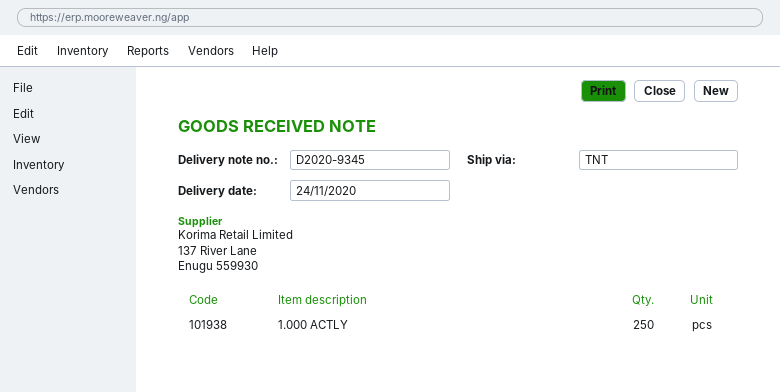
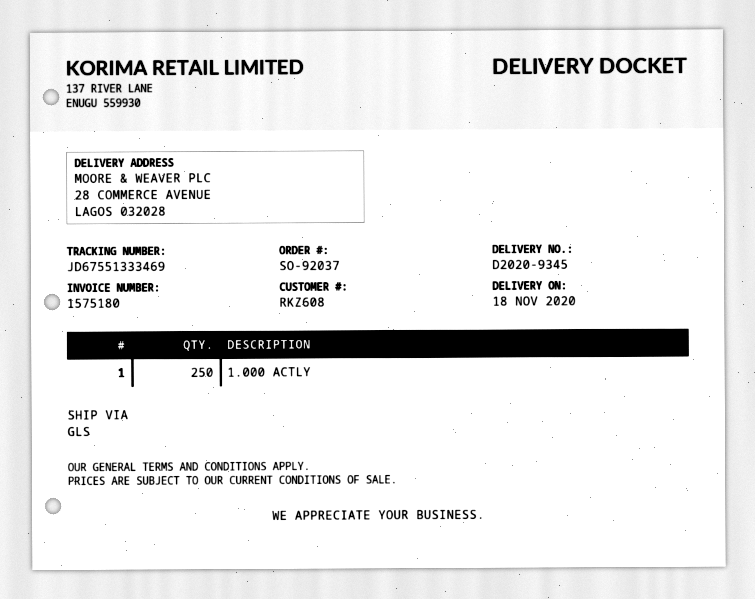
delivery date: 2020-11-24 -> 2020-11-18
shipping method: TNT -> GLS

